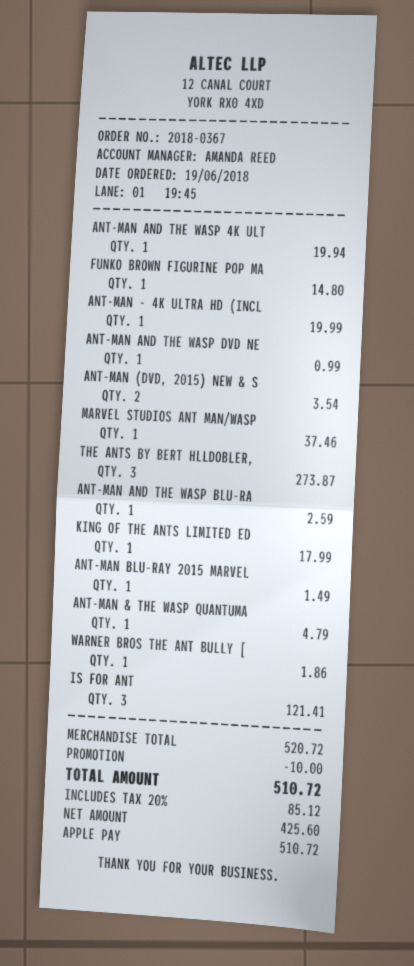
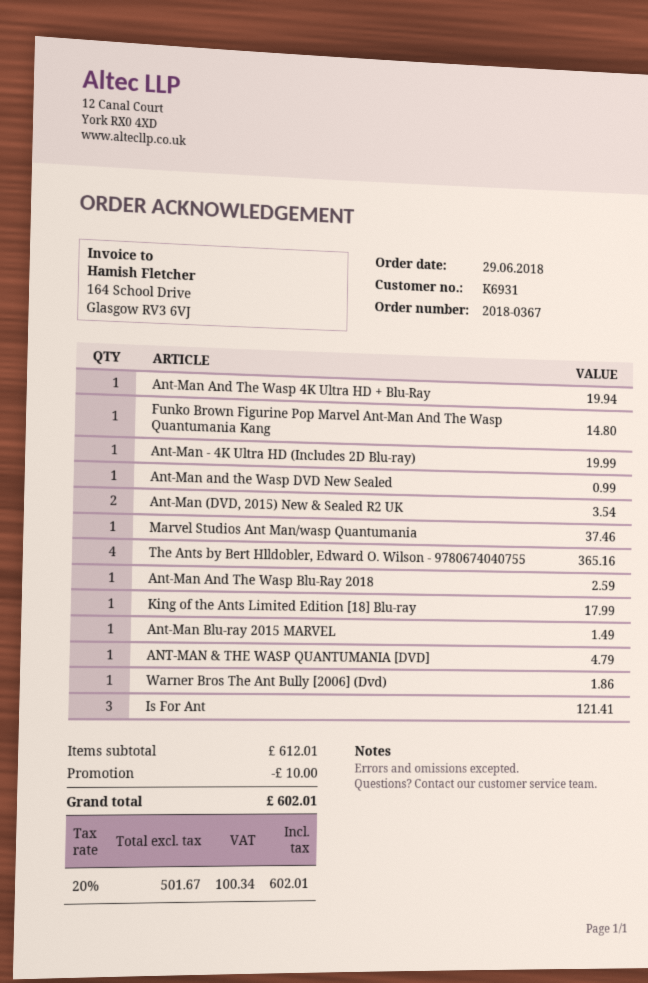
order date: 2018-06-19 -> 2018-06-29
THE ANTS BY BERT HLLDOBLER,: 3 for 273.87 -> 4 for 365.16
subtotal: 520.72 -> 612.01
net: 425.60 -> 501.67
tax: 20% = 85.12 -> 20% = 100.34
total: 510.72 -> 602.01

